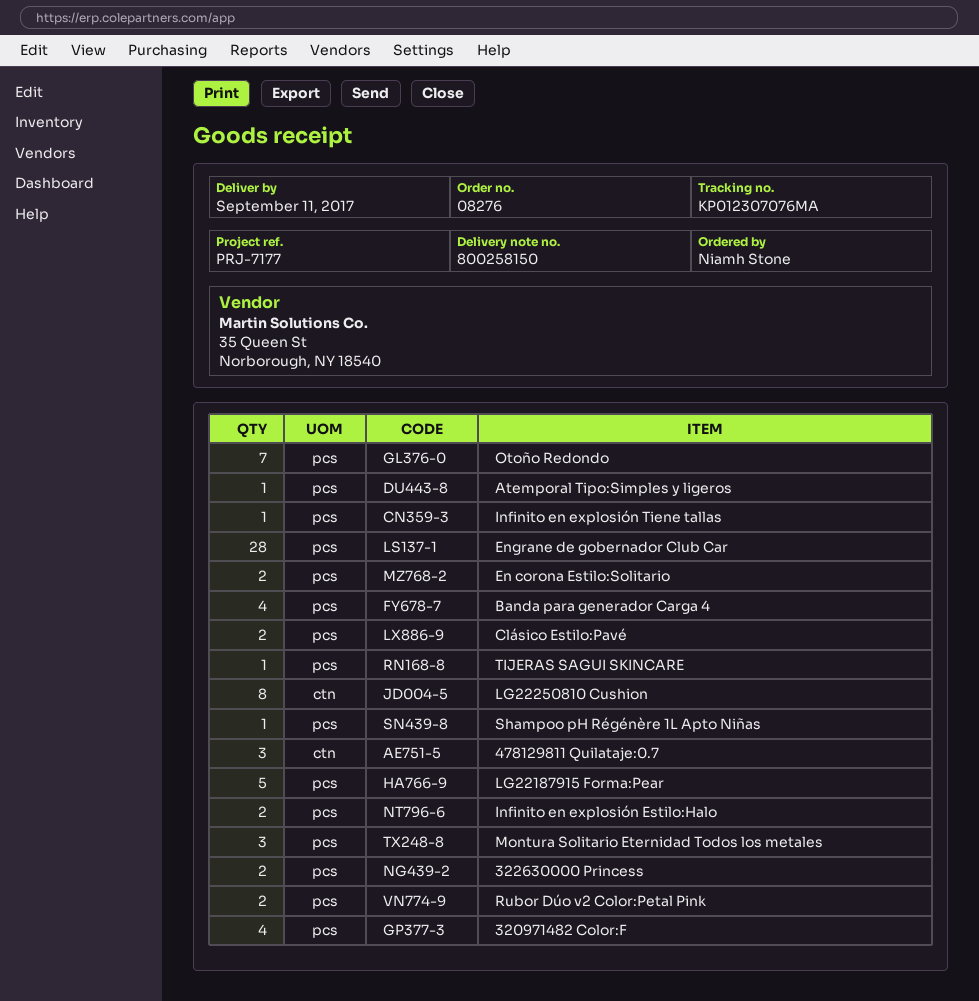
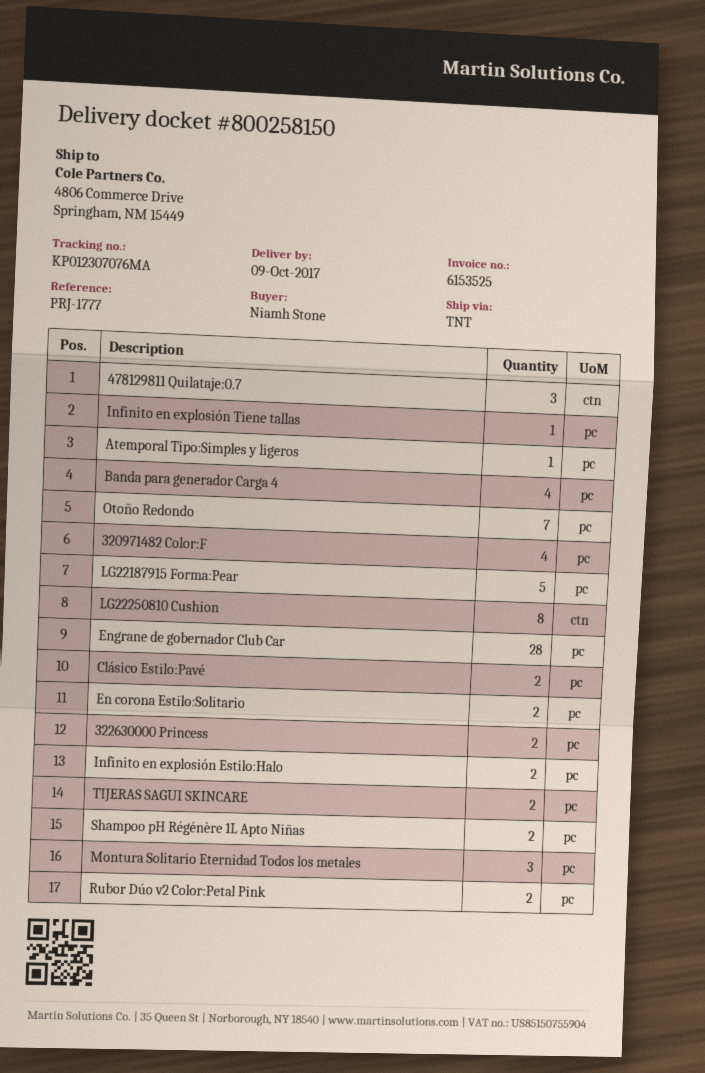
delivery date: 2017-09-11 -> 2017-10-09
reference: PRJ-7177 -> PRJ-1777
TIJERAS SAGUI SKINCARE: 1 -> 2
Shampoo pH Régénère 1L Apto Niñas: 1 -> 2

